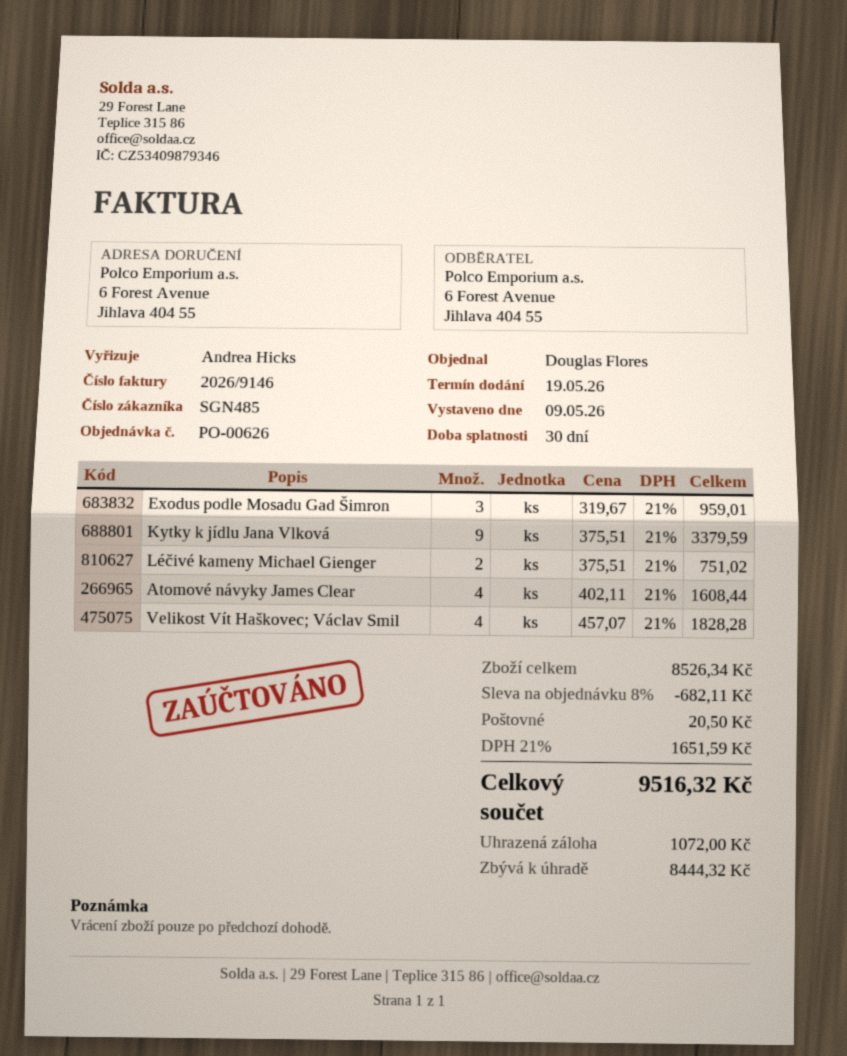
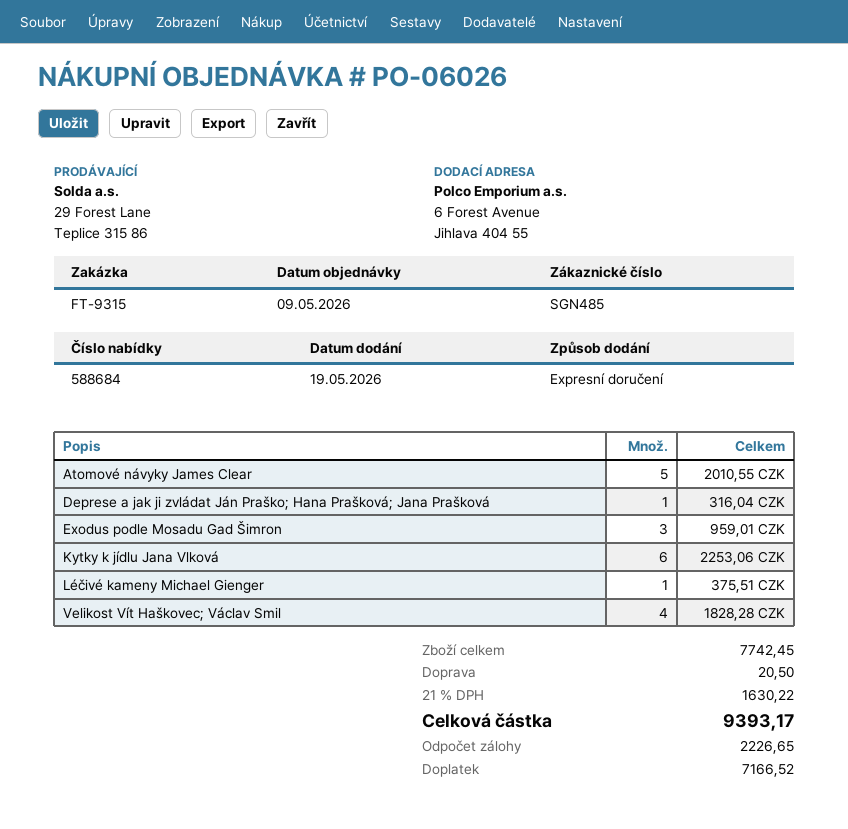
order number: PO-00626 -> PO-06026
Kytky k jídlu Jana Vlková: 9 for 3379.59 -> 6 for 2253.06
Léčivé kameny Michael Gienger: 2 for 751.02 -> 1 for 375.51
Atomové návyky James Clear: 4 for 1608.44 -> 5 for 2010.55
Deprese a jak ji zvládat Ján Praško; Hana Prašková; Jana Prašková: none -> 1 for 316.04
subtotal: 8526.34 -> 7742.45
discount: 8% = 682.11 -> none
tax: 21% = 1651.59 -> 21% = 1630.22
total: 9516.32 -> 9393.17
deposit: 1072.00 -> 2226.65
balance: 8444.32 -> 7166.52

